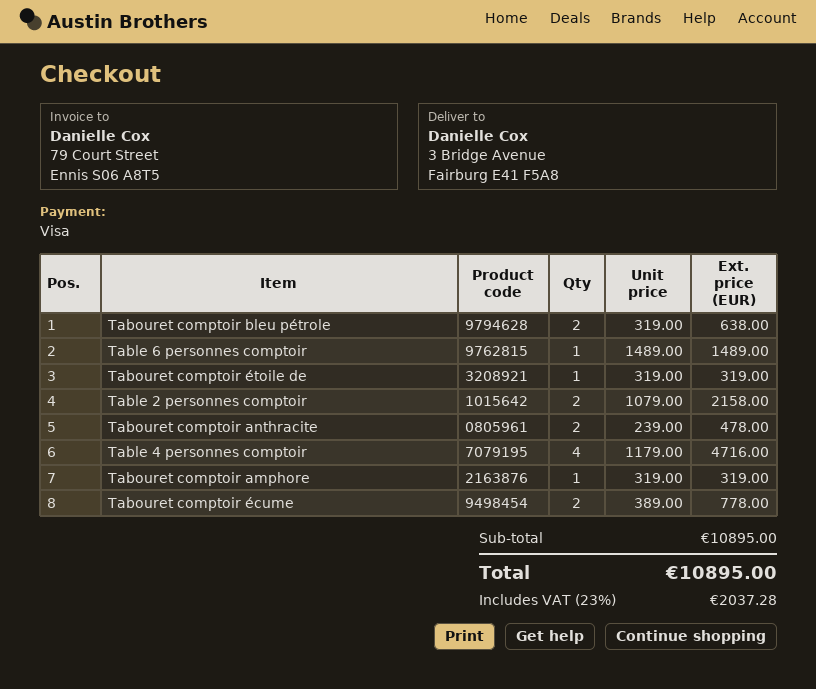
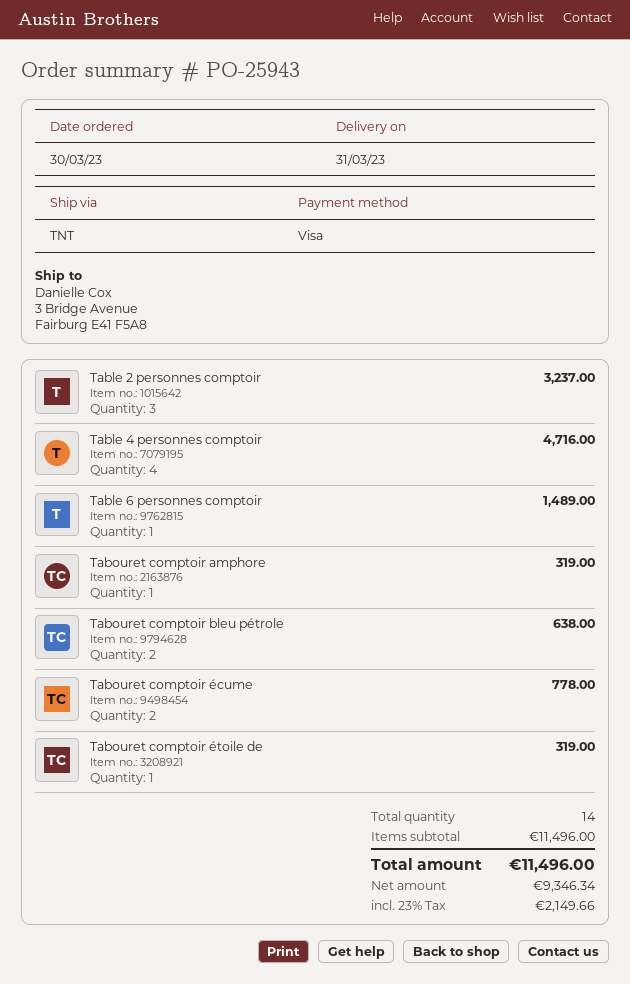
Table 2 personnes comptoir: 2 for 2158.00 -> 3 for 3237.00
Tabouret comptoir anthracite: 2 for 478.00 -> none
subtotal: 10895.00 -> 11496.00
tax: 23% = 2037.28 -> 23% = 2149.66
total: 10895.00 -> 11496.00

